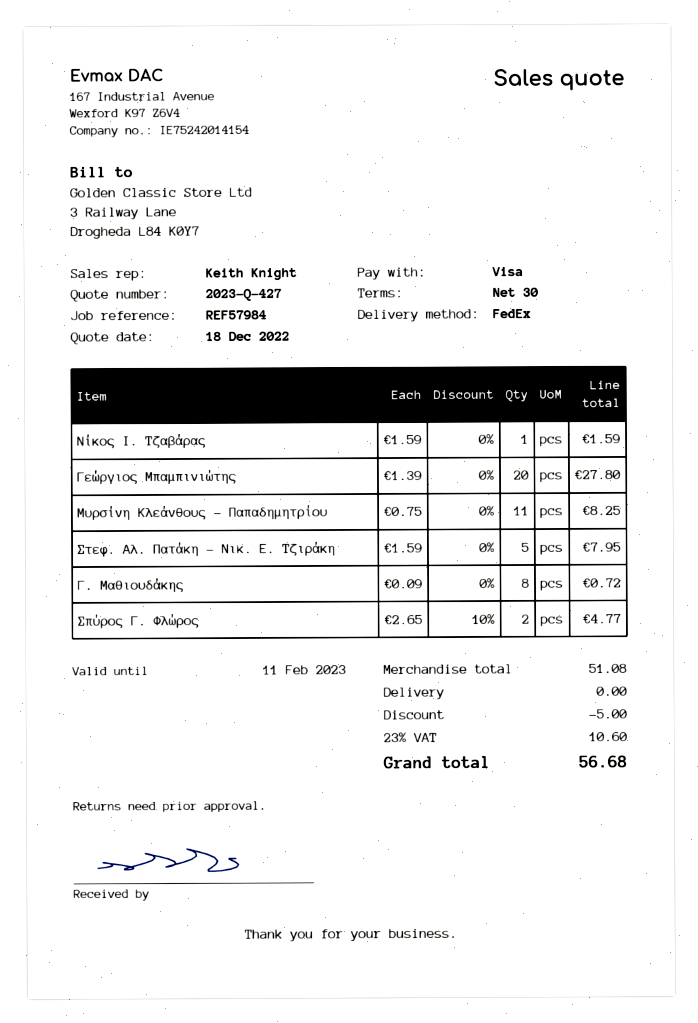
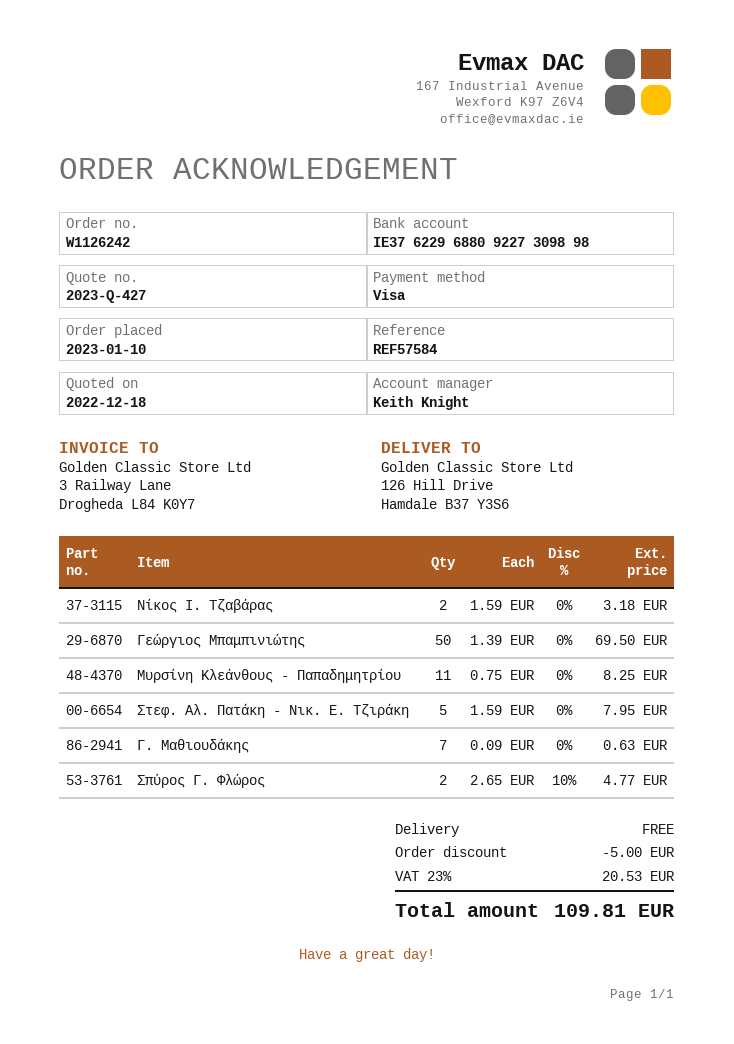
reference: REF57984 -> REF57584
Νίκος Ι. Τζαβάρας: 1 x 1.59 = 1.59 -> 2 x 1.59 = 3.18
Γεώργιος Μπαμπινιώτης: 20 x 1.39 = 27.80 -> 50 x 1.39 = 69.50
Γ. Μαθιουδάκης: 8 x 0.09 = 0.72 -> 7 x 0.09 = 0.63
tax: 23% = 10.60 -> 23% = 20.53
total: 56.68 -> 109.81

